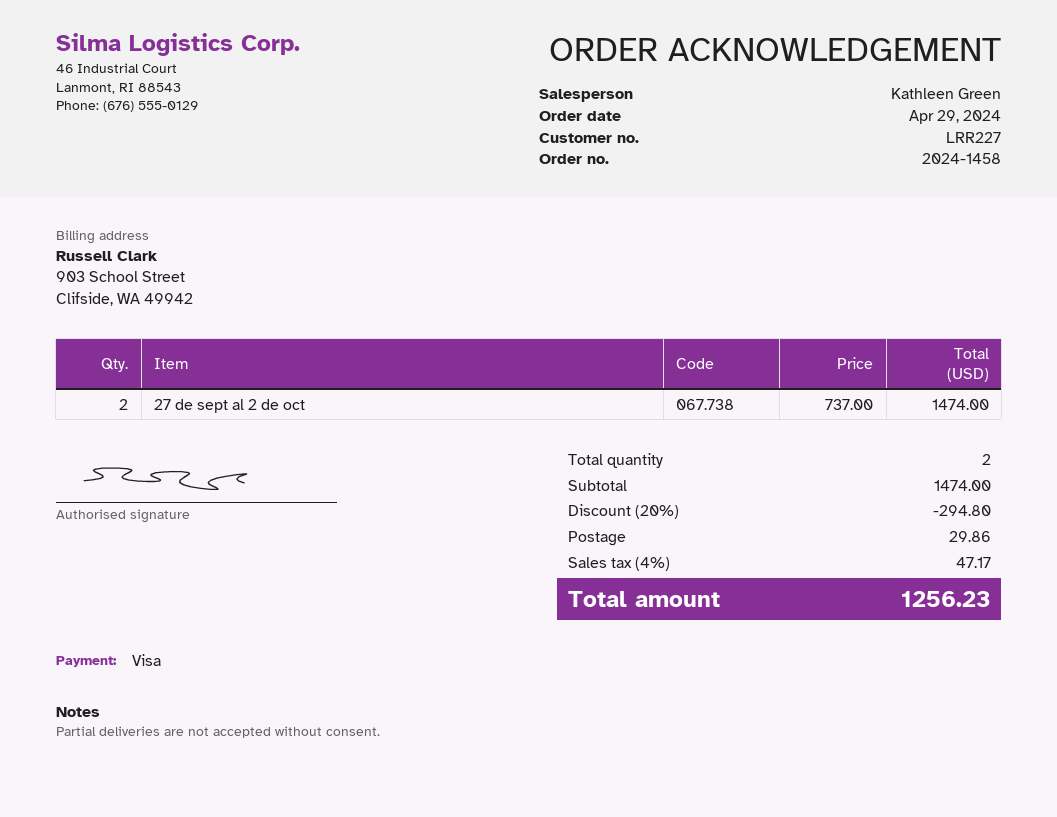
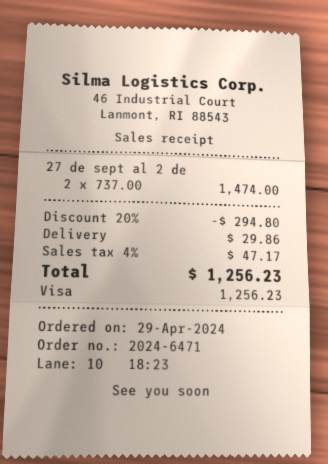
order number: 2024-1458 -> 2024-6471

